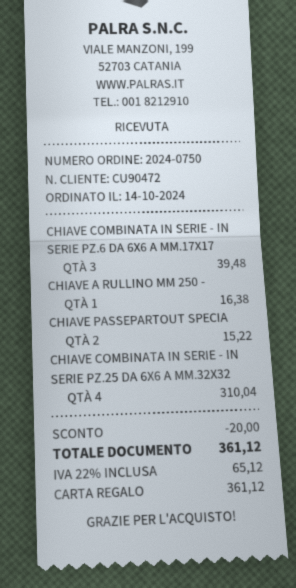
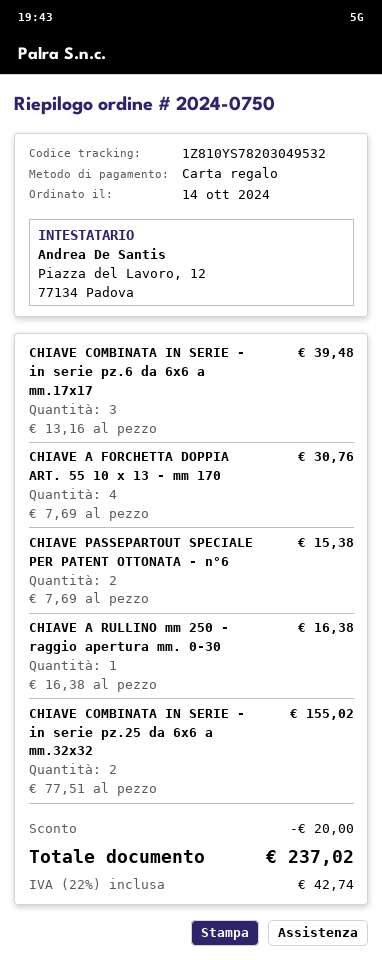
CHIAVE PASSEPARTOUT SPECIA: 2 for 15.22 -> 2 for 15.38
CHIAVE COMBINATA IN SERIE - IN SERIE PZ.25 DA 6X6 A MM.32X32: 4 for 310.04 -> 2 for 155.02
CHIAVE A FORCHETTA DOPPIA ART. 55 10 x 13 - mm 170: none -> 4 for 30.76
tax: 22% = 65.12 -> 22% = 42.74
total: 361.12 -> 237.02

